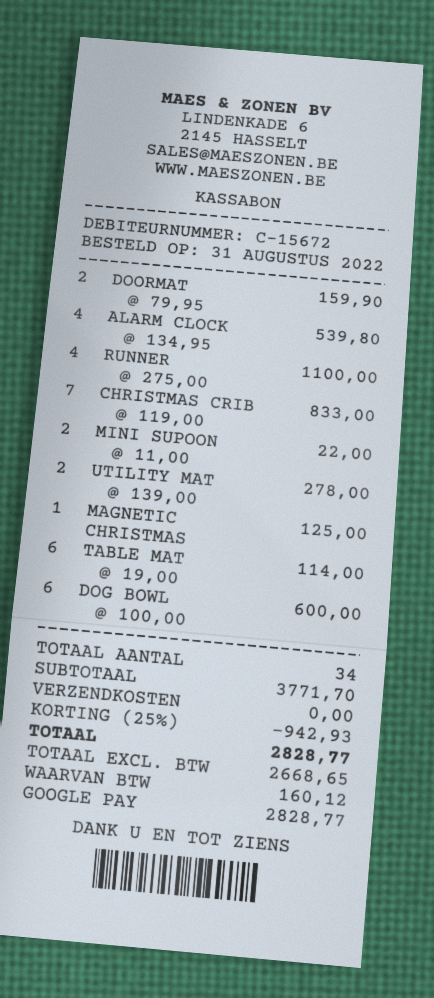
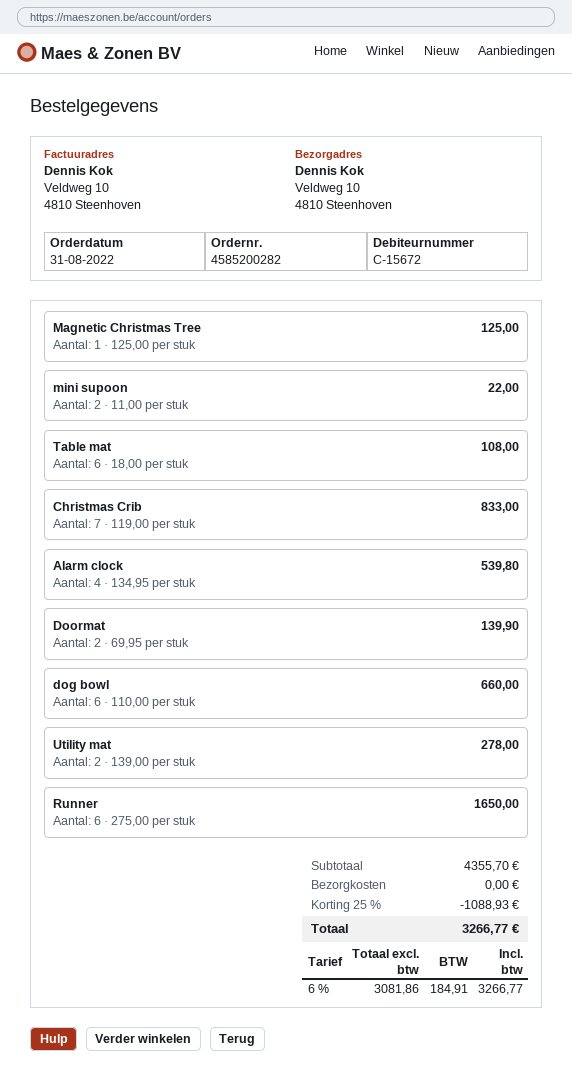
DOORMAT: 2 x 79.95 = 159.90 -> 2 x 69.95 = 139.90
RUNNER: 4 x 275.00 = 1100.00 -> 6 x 275.00 = 1650.00
TABLE MAT: 6 x 19.00 = 114.00 -> 6 x 18.00 = 108.00
DOG BOWL: 6 x 100.00 = 600.00 -> 6 x 110.00 = 660.00
subtotal: 3771.70 -> 4355.70
discount: 25% = 942.93 -> 25% = 1088.93
net: 2668.65 -> 3081.86
tax: 160.12 -> 184.91
total: 2828.77 -> 3266.77

